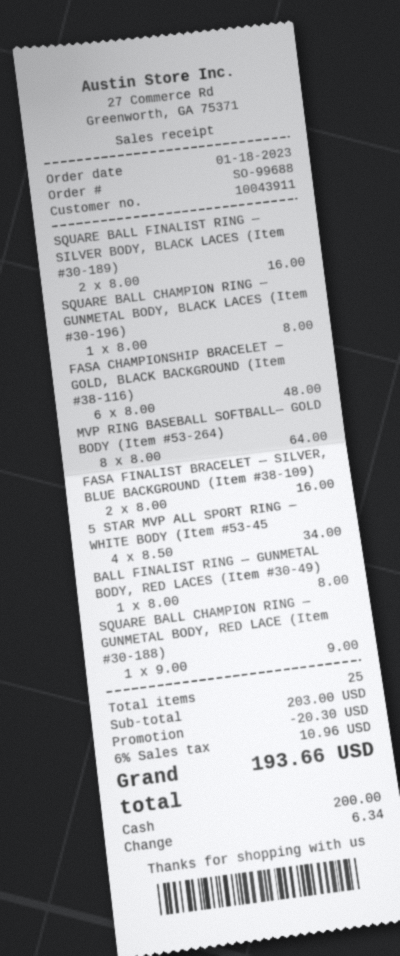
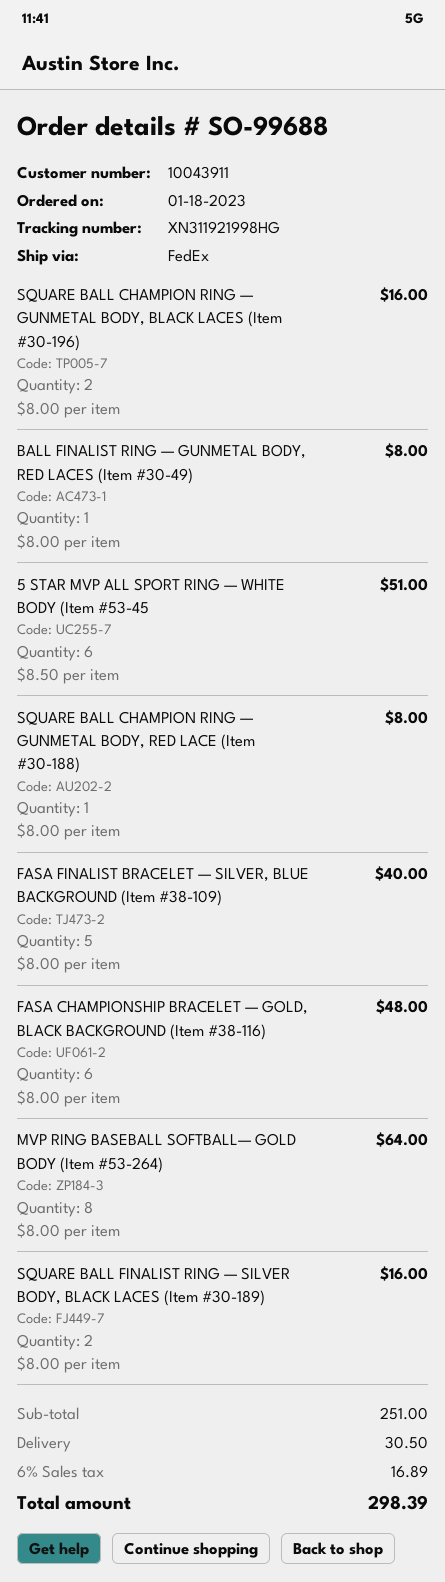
SQUARE BALL CHAMPION RING — GUNMETAL BODY, BLACK LACES (Item #30-196): 1 x 8.00 = 8.00 -> 2 x 8.00 = 16.00
FASA FINALIST BRACELET — SILVER, BLUE BACKGROUND (Item #38-109): 2 x 8.00 = 16.00 -> 5 x 8.00 = 40.00
5 STAR MVP ALL SPORT RING — WHITE BODY (Item #53-45: 4 x 8.50 = 34.00 -> 6 x 8.50 = 51.00
SQUARE BALL CHAMPION RING — GUNMETAL BODY, RED LACE (Item #30-188): 1 x 9.00 = 9.00 -> 1 x 8.00 = 8.00
subtotal: 203.00 -> 251.00
discount: 20.30 -> none
shipping: none -> 30.50
tax: 6% = 10.96 -> 6% = 16.89
total: 193.66 -> 298.39

